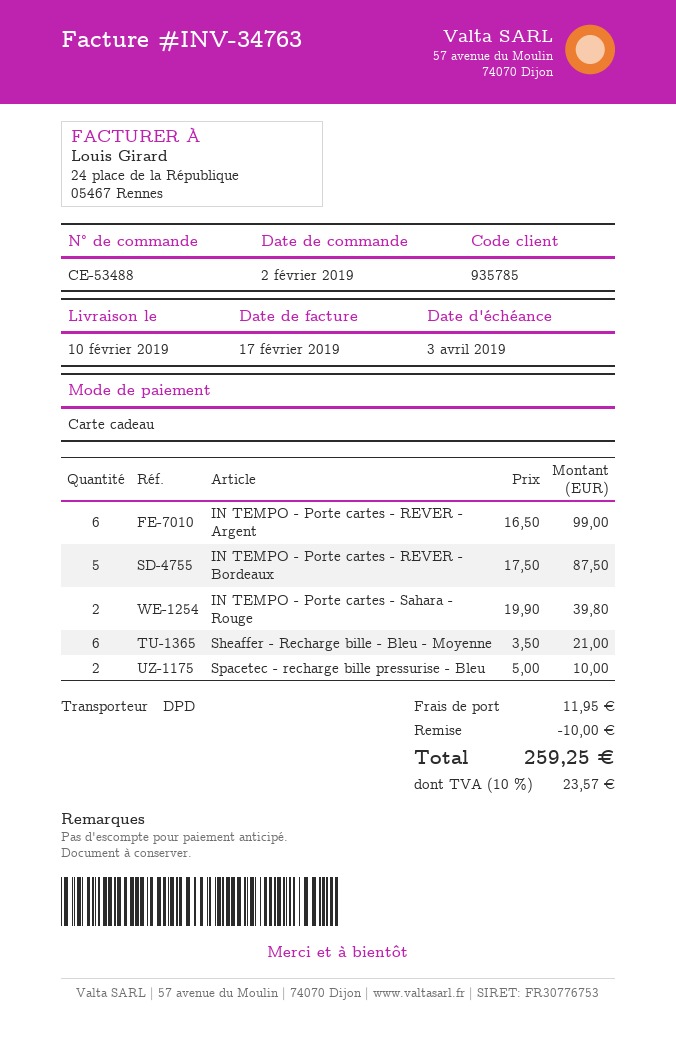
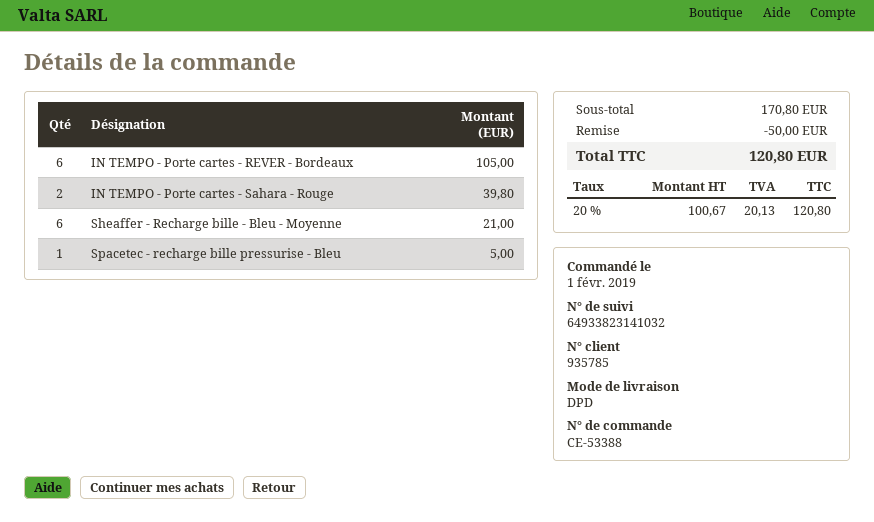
order number: CE-53488 -> CE-53388
order date: 2019-02-02 -> 2019-02-01
IN TEMPO - Porte cartes - REVER - Argent: 6 for 99.00 -> none
IN TEMPO - Porte cartes - REVER - Bordeaux: 5 for 87.50 -> 6 for 105.00
Spacetec - recharge bille pressurise - Bleu: 2 for 10.00 -> 1 for 5.00
discount: 10.00 -> 50.00
shipping: 11.95 -> none
tax: 10% = 23.57 -> 20% = 20.13
total: 259.25 -> 120.80

